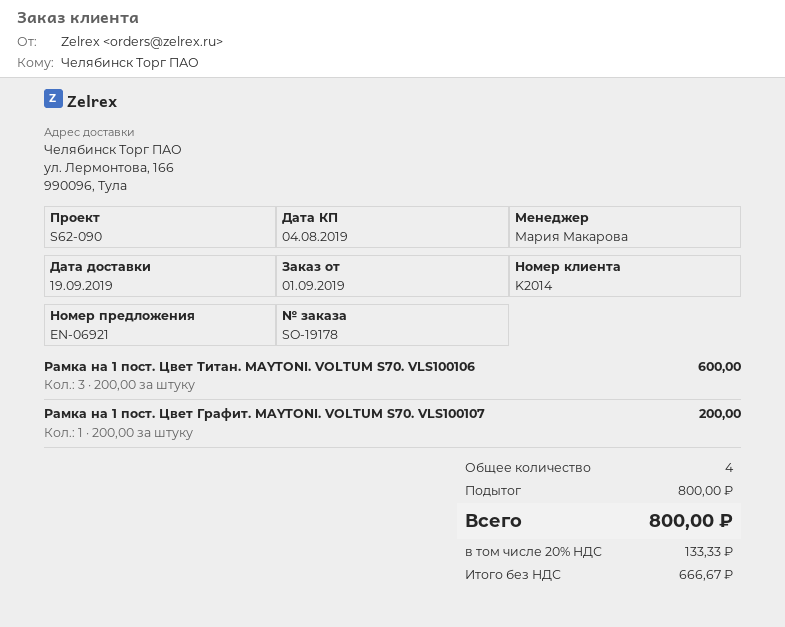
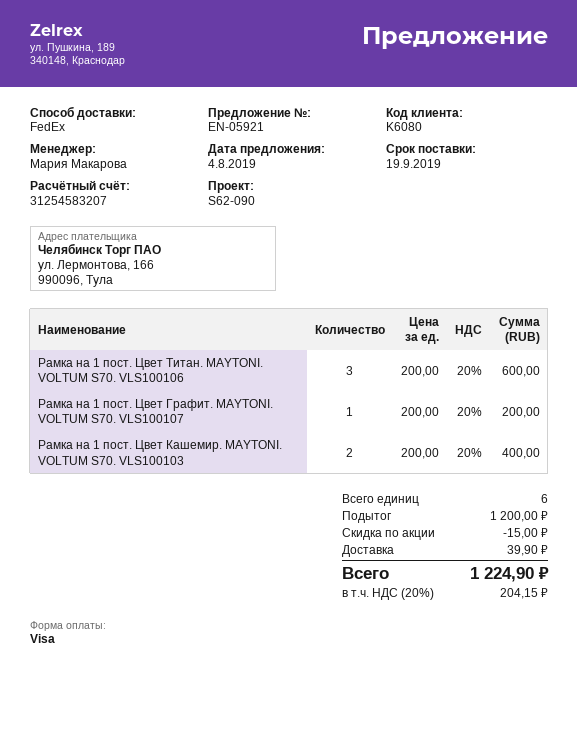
quote number: EN-06921 -> EN-05921
customer number: K2014 -> K6080
Рамка на 1 пост. Цвет Кашемир. MAYTONI. VOLTUM S70. VLS100103: none -> 2 x 200.00 = 400.00
total quantity: 4 -> 6
subtotal: 800.00 -> 1200.00
discount: none -> 15.00
shipping: none -> 39.90
tax: 20% = 133.33 -> 20% = 204.15
total: 800.00 -> 1224.90

